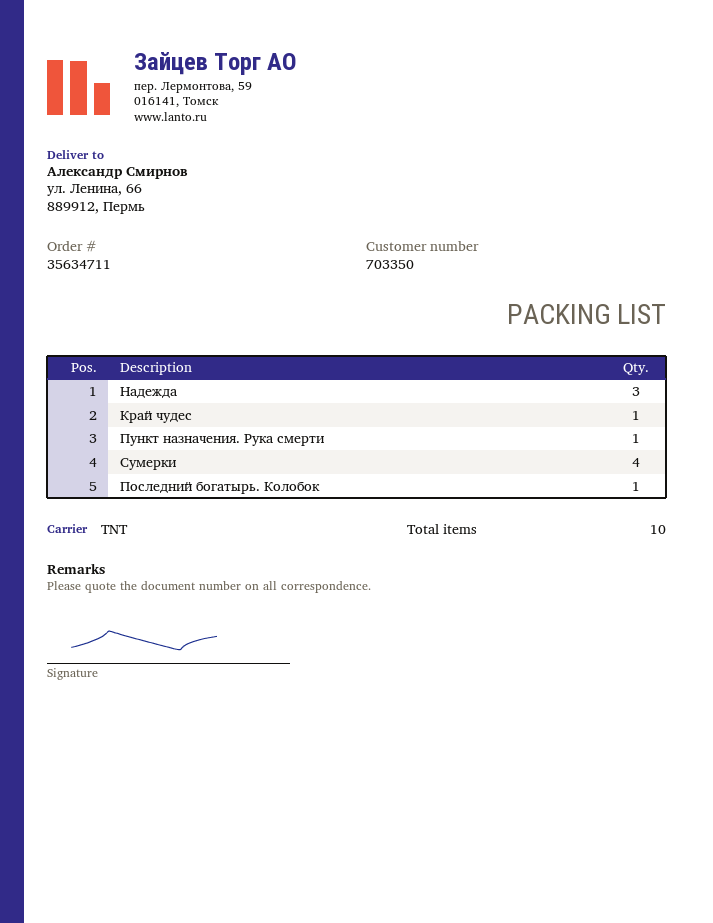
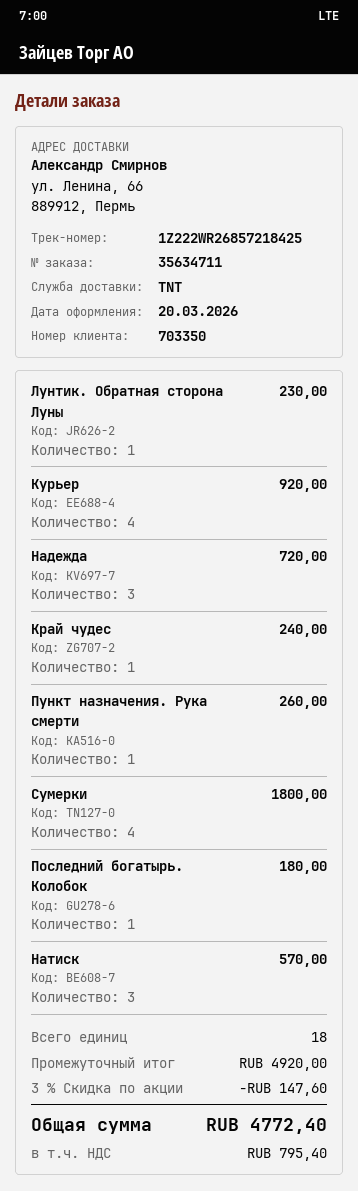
Лунтик. Обратная сторона Луны: none -> 1
Курьер: none -> 4
Натиск: none -> 3
total quantity: 10 -> 18

